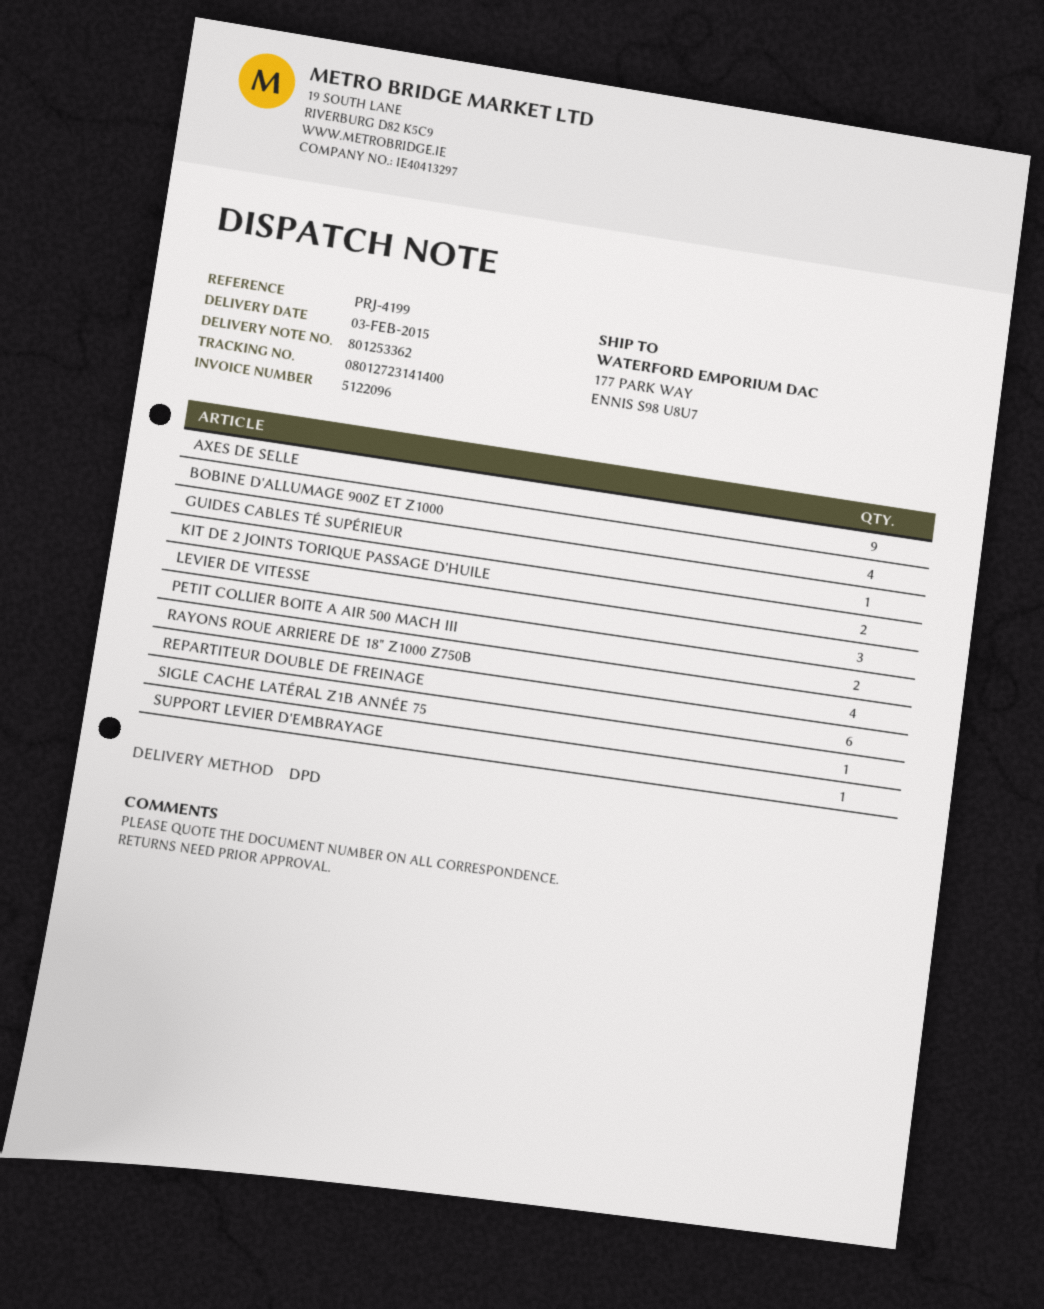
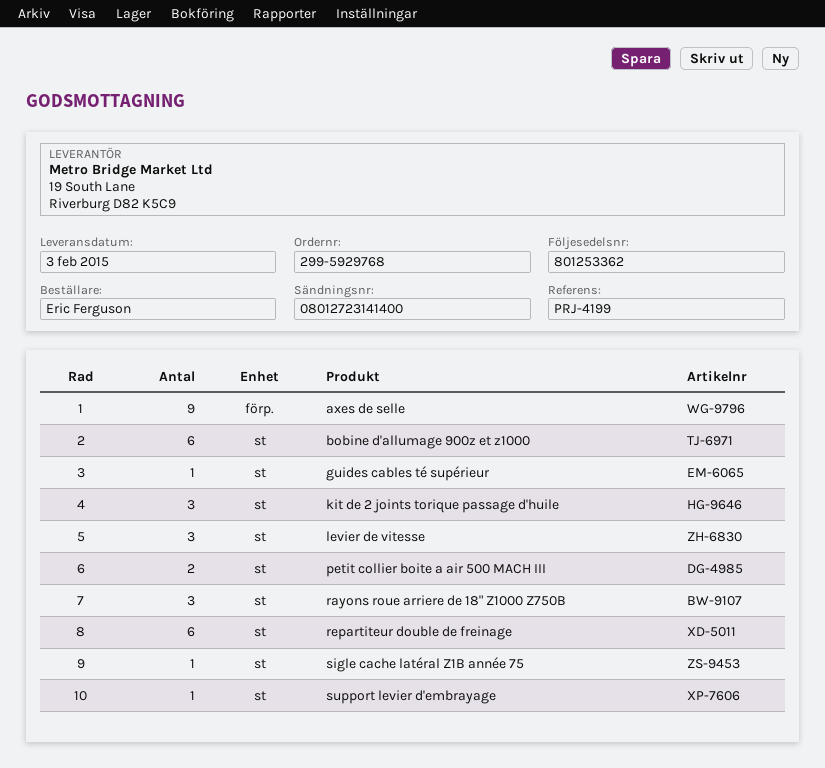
BOBINE D'ALLUMAGE 900Z ET Z1000: 4 -> 6
KIT DE 2 JOINTS TORIQUE PASSAGE D'HUILE: 2 -> 3
RAYONS ROUE ARRIERE DE 18" Z1000 Z750B: 4 -> 3

